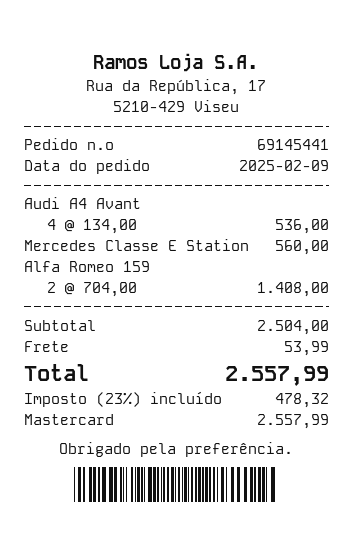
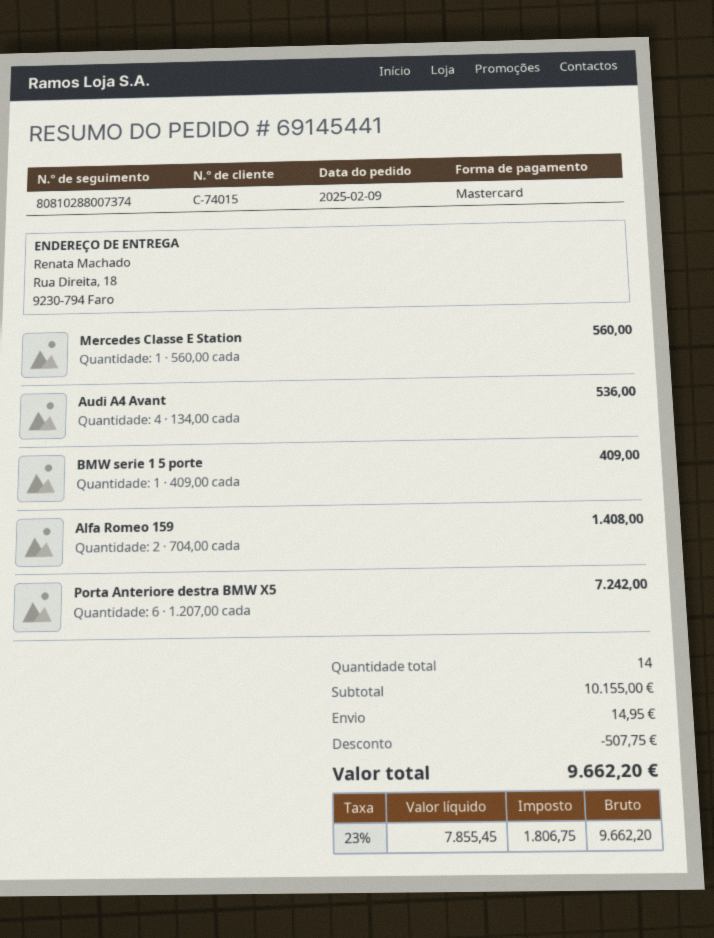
BMW serie 1 5 porte: none -> 1 x 409.00 = 409.00
Porta Anteriore destra BMW X5: none -> 6 x 1207.00 = 7242.00
subtotal: 2504.00 -> 10155.00
discount: none -> 507.75
shipping: 53.99 -> 14.95
tax: 23% = 478.32 -> 23% = 1806.75
total: 2557.99 -> 9662.20

